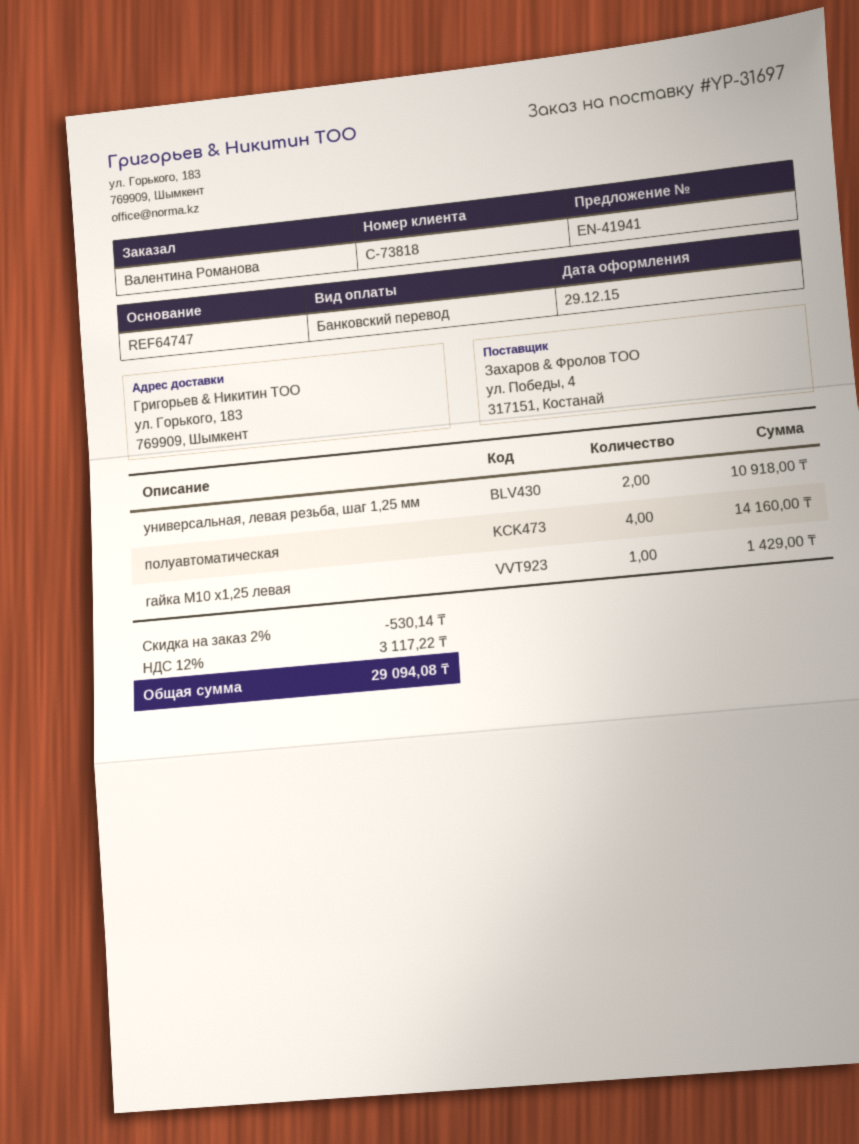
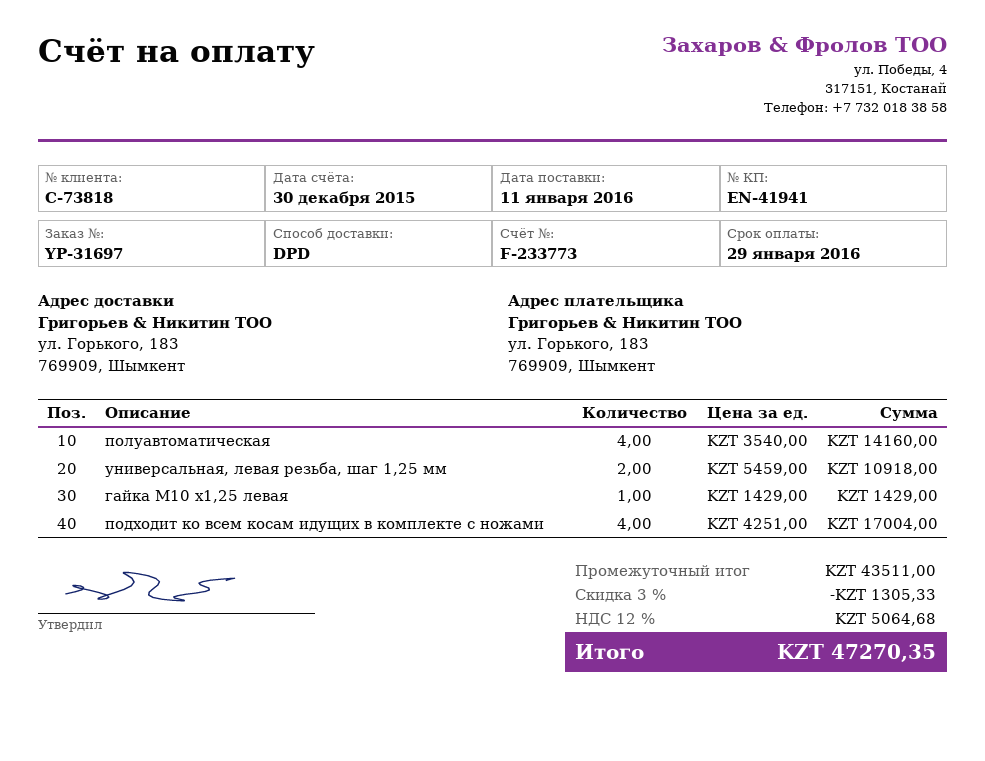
подходит ко всем косам идущих в комплекте с ножами: none -> 4 for 17004.00
discount: 2% = 530.14 -> 3% = 1305.33
tax: 12% = 3117.22 -> 12% = 5064.68
total: 29094.08 -> 47270.35

